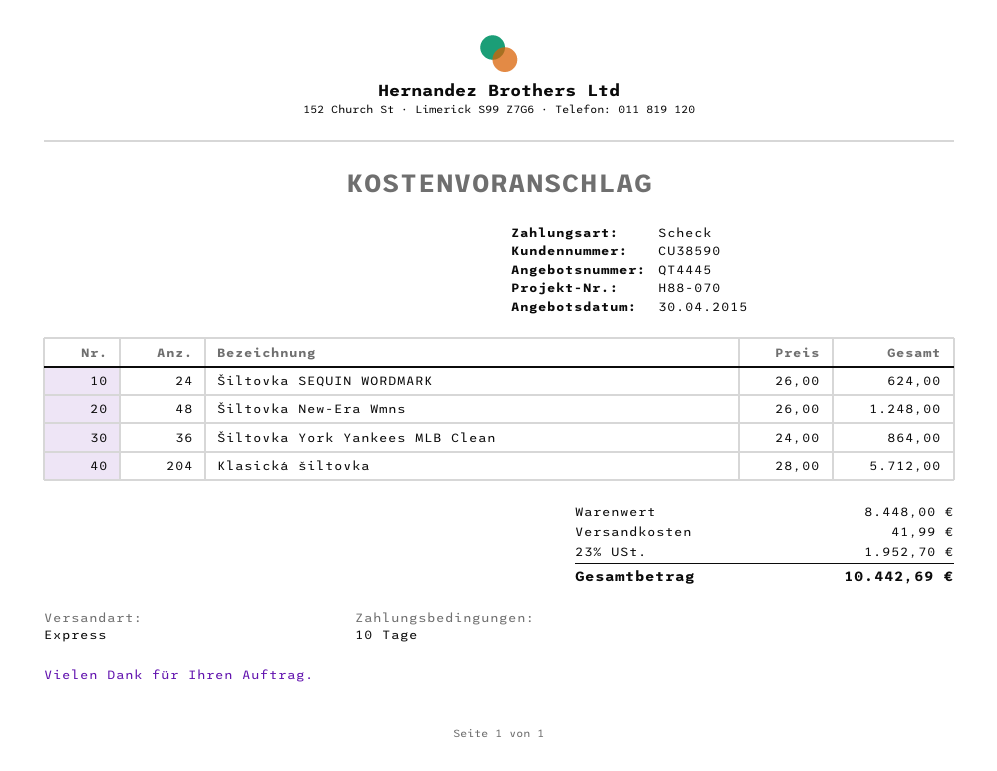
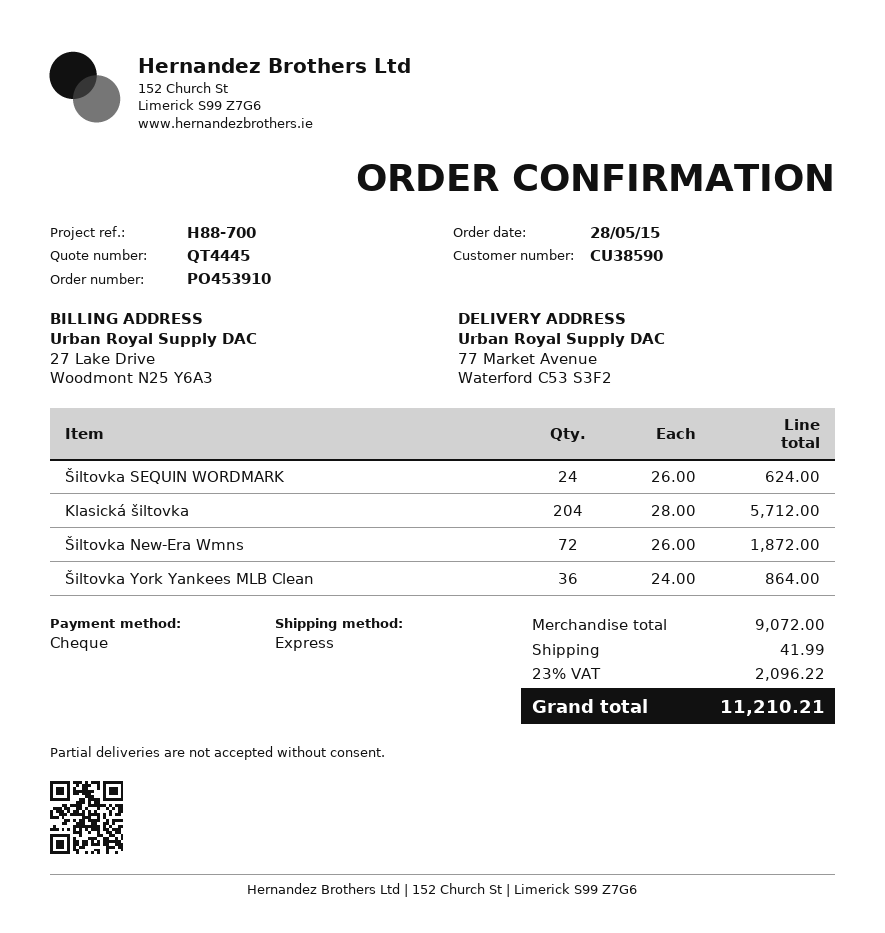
reference: H88-070 -> H88-700
Šiltovka New-Era Wmns: 48 x 26.00 = 1248.00 -> 72 x 26.00 = 1872.00
subtotal: 8448.00 -> 9072.00
tax: 23% = 1952.70 -> 23% = 2096.22
total: 10442.69 -> 11210.21

